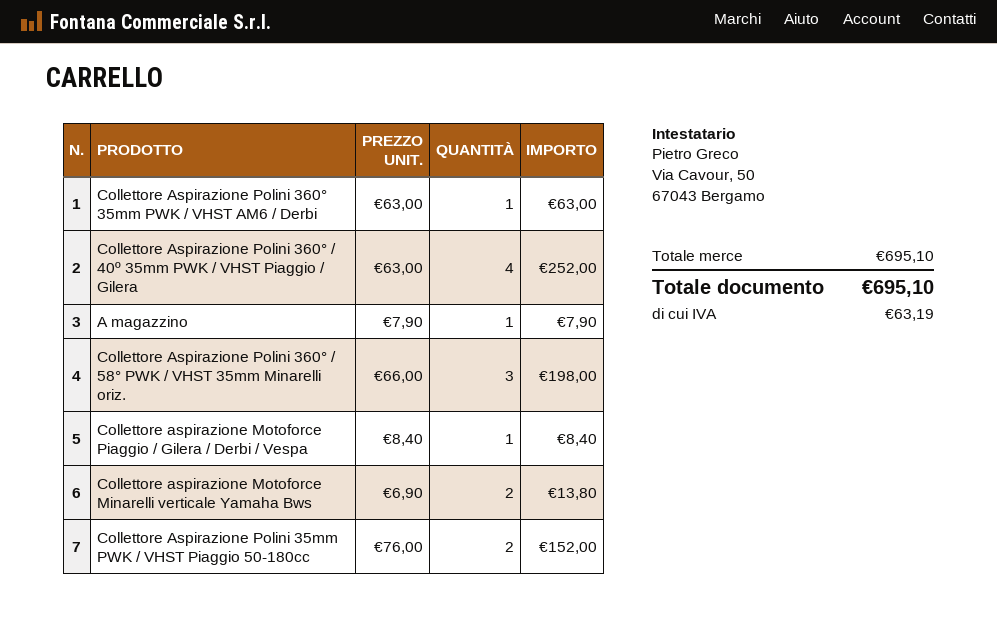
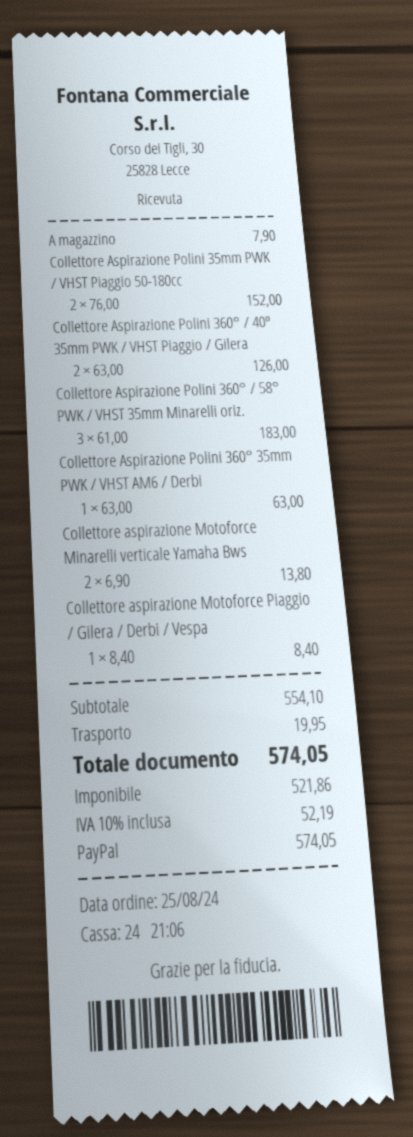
Collettore Aspirazione Polini 360° / 40º 35mm PWK / VHST Piaggio / Gilera: 4 x 63.00 = 252.00 -> 2 x 63.00 = 126.00
Collettore Aspirazione Polini 360° / 58° PWK / VHST 35mm Minarelli oriz.: 3 x 66.00 = 198.00 -> 3 x 61.00 = 183.00
subtotal: 695.10 -> 554.10
shipping: none -> 19.95
tax: 63.19 -> 52.19
total: 695.10 -> 574.05

